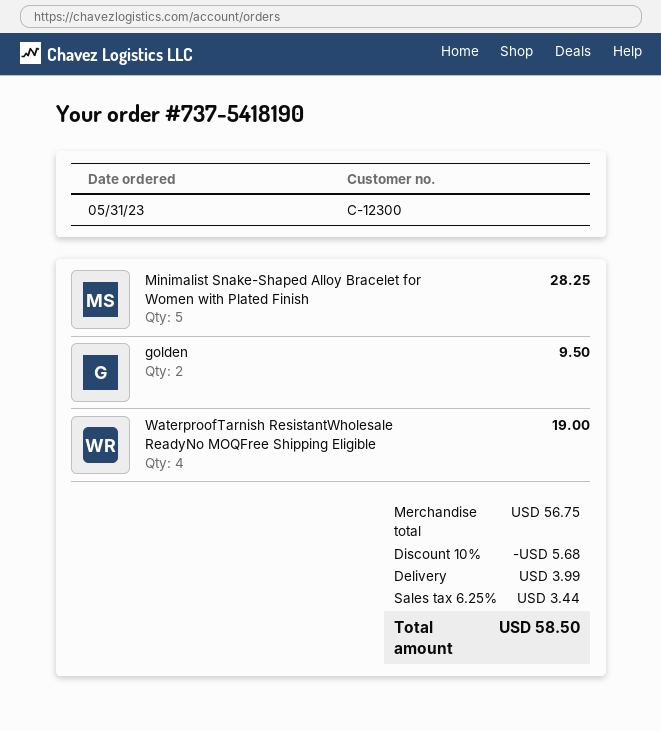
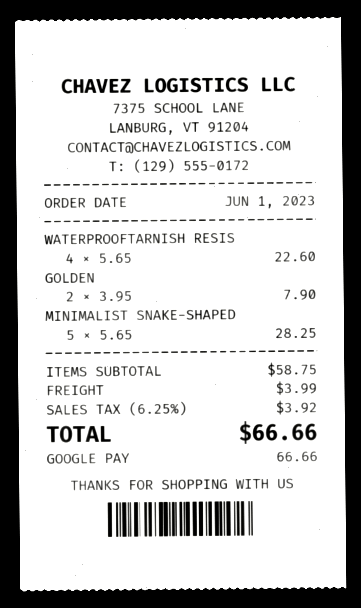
order date: 2023-05-31 -> 2023-06-01
golden: 2 for 9.50 -> 2 for 7.90
WaterproofTarnish ResistantWholesale ReadyNo MOQFree Shipping Eligible: 4 for 19.00 -> 4 for 22.60
subtotal: 56.75 -> 58.75
discount: 10% = 5.68 -> none
tax: 6.25% = 3.44 -> 6.25% = 3.92
total: 58.50 -> 66.66

